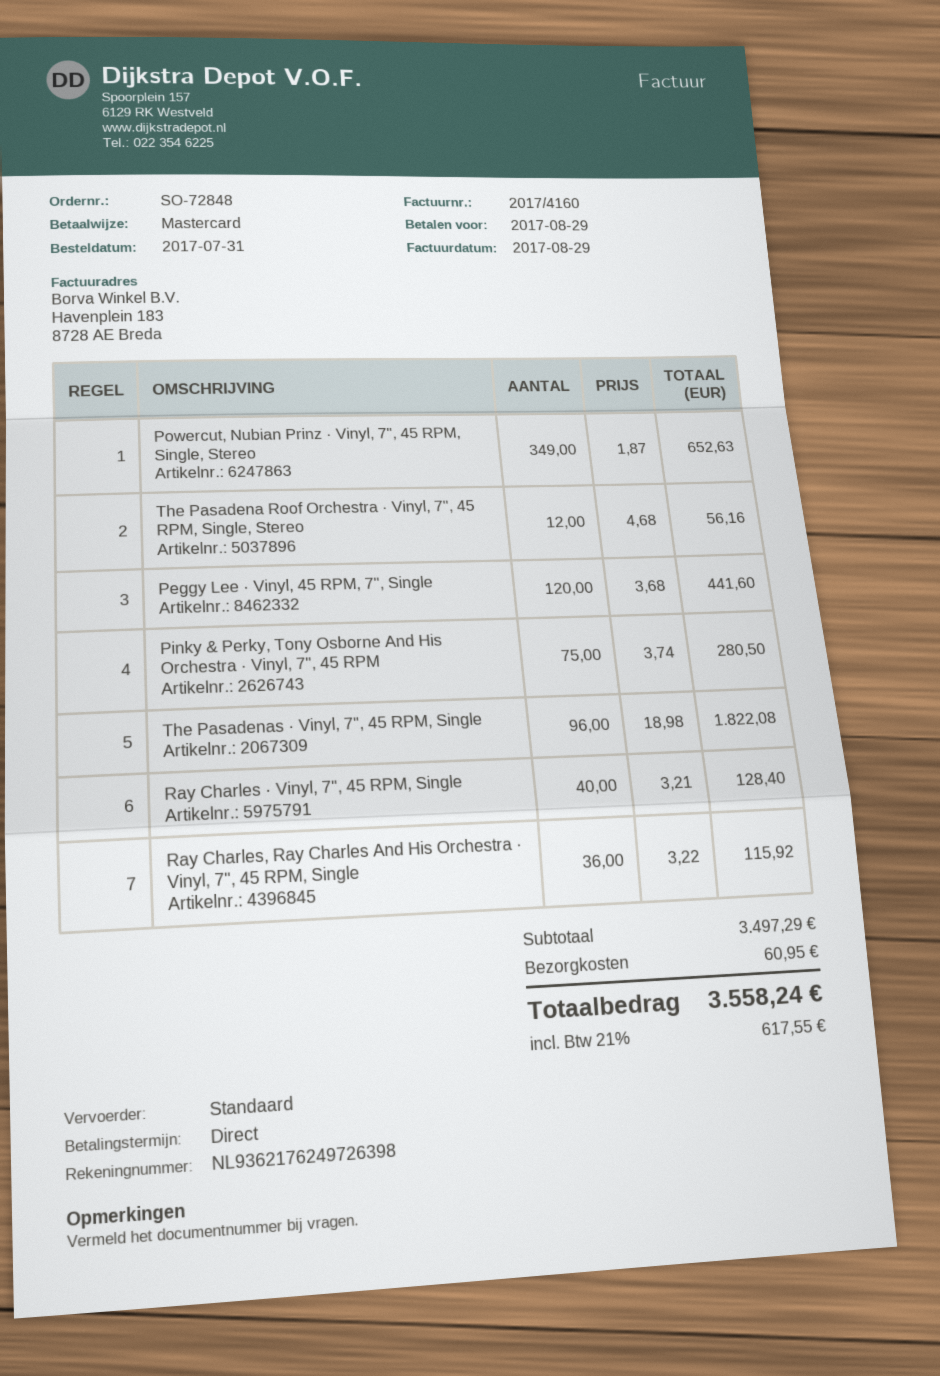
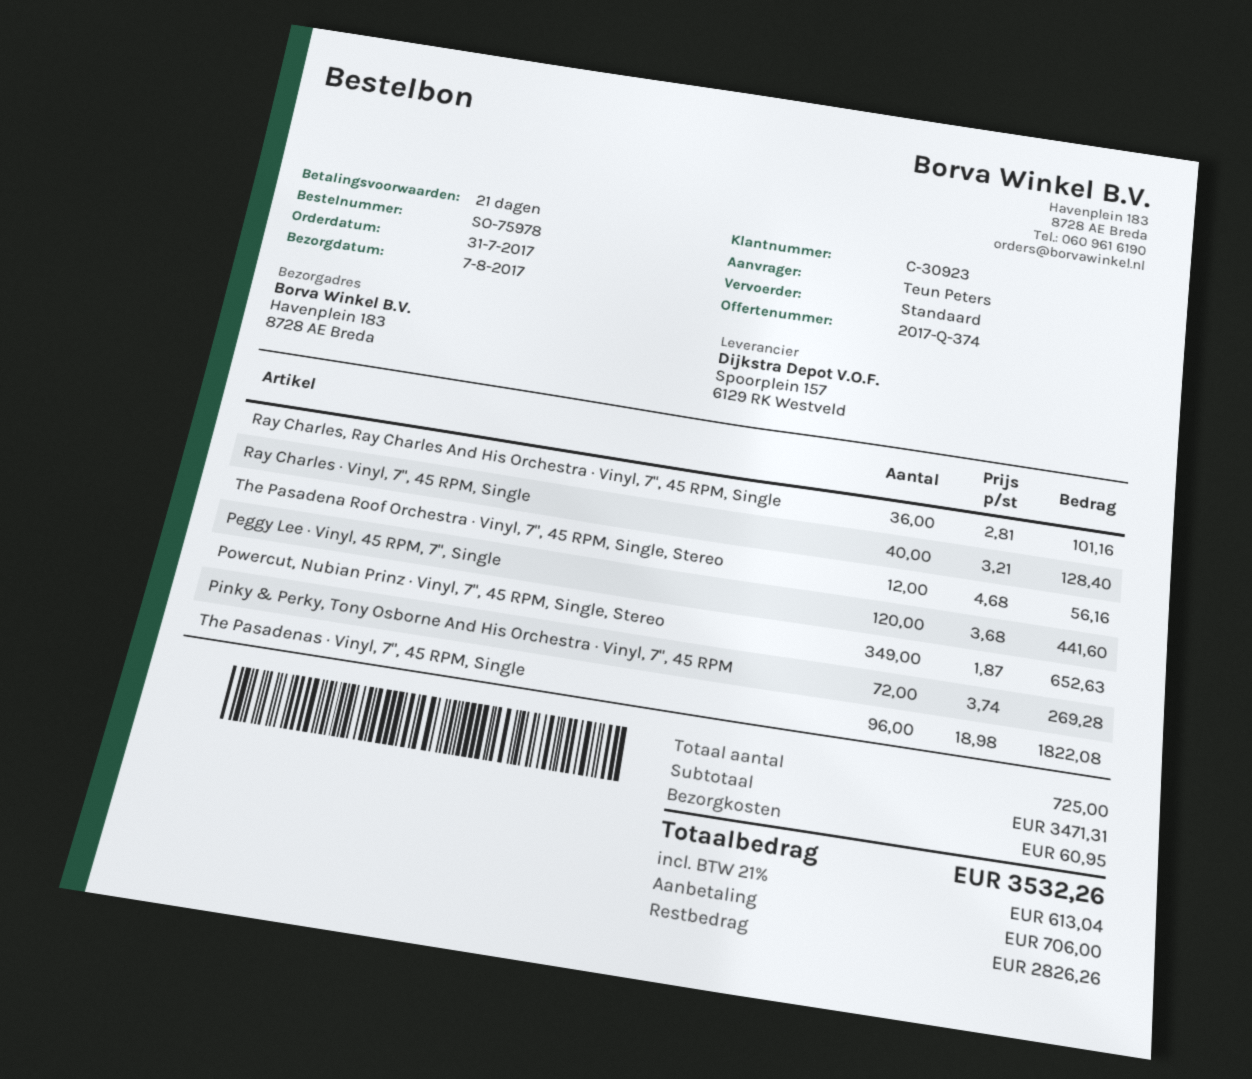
order number: SO-72848 -> SO-75978
payment terms: on receipt -> 21 days
Pinky & Perky, Tony Osborne And His Orchestra · Vinyl, 7", 45 RPM: 75 x 3.74 = 280.50 -> 72 x 3.74 = 269.28
Ray Charles, Ray Charles And His Orchestra · Vinyl, 7", 45 RPM, Single: 36 x 3.22 = 115.92 -> 36 x 2.81 = 101.16
subtotal: 3497.29 -> 3471.31
tax: 21% = 617.55 -> 21% = 613.04
total: 3558.24 -> 3532.26

